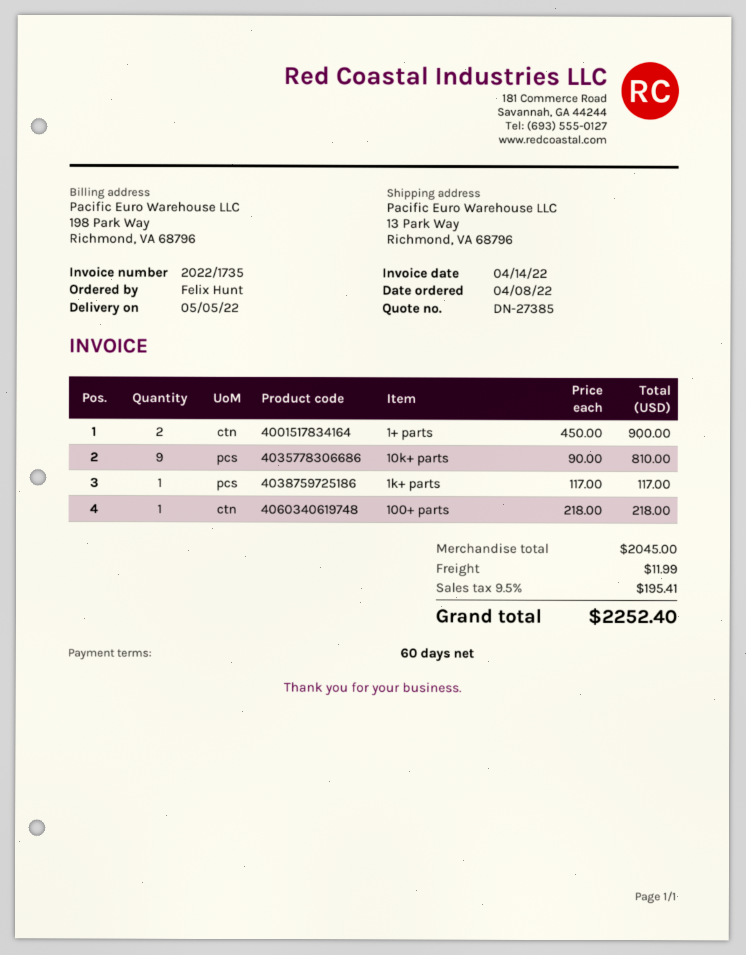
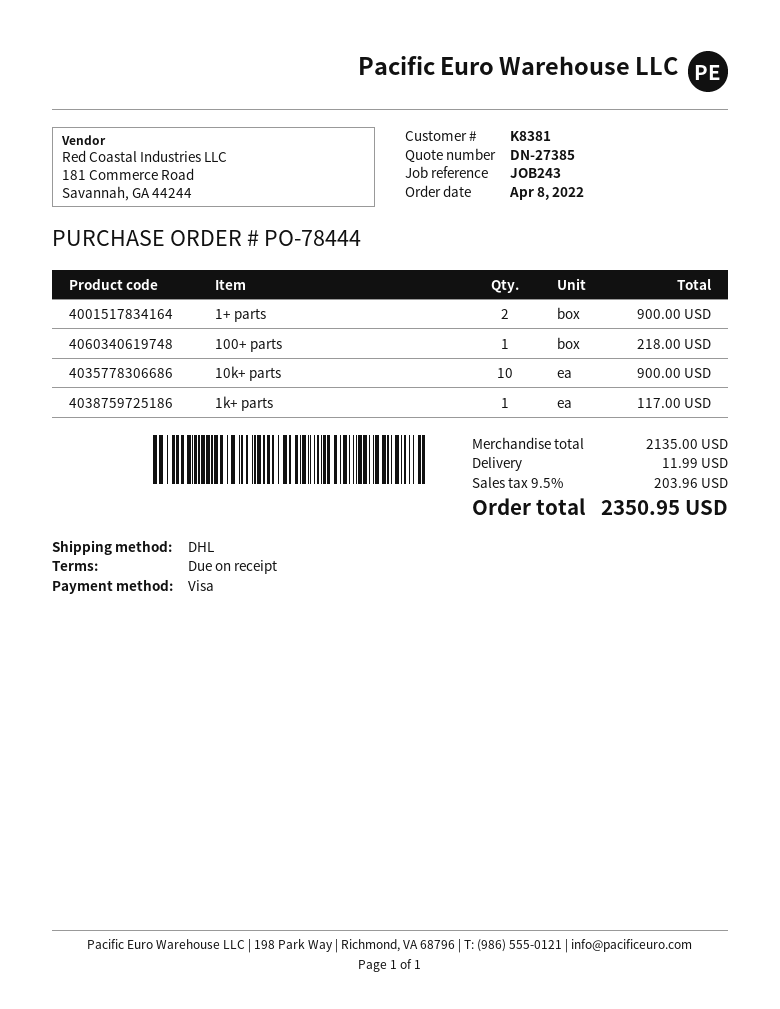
payment terms: 60 days -> on receipt
10k+ parts: 9 for 810.00 -> 10 for 900.00
subtotal: 2045.00 -> 2135.00
tax: 9.5% = 195.41 -> 9.5% = 203.96
total: 2252.40 -> 2350.95

